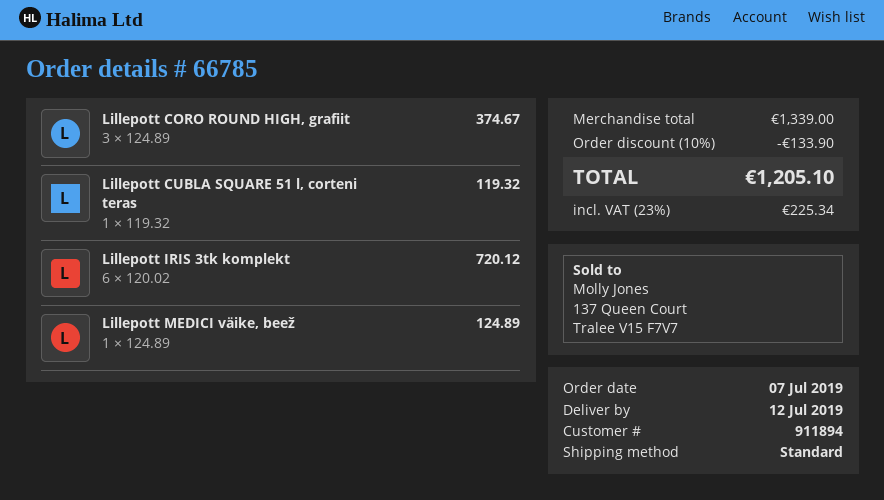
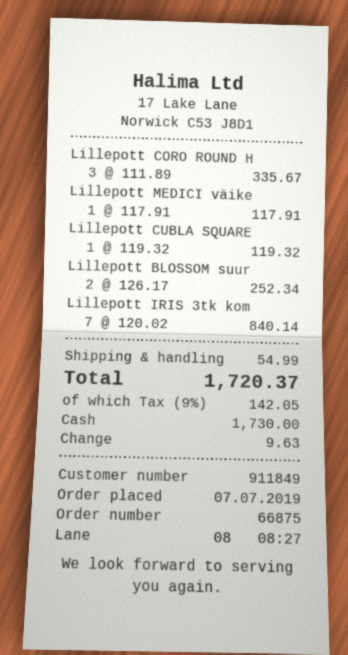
order number: 66785 -> 66875
customer number: 911894 -> 911849
Lillepott CORO ROUND HIGH, grafiit: 3 x 124.89 = 374.67 -> 3 x 111.89 = 335.67
Lillepott IRIS 3tk komplekt: 6 x 120.02 = 720.12 -> 7 x 120.02 = 840.14
Lillepott MEDICI väike, beež: 1 x 124.89 = 124.89 -> 1 x 117.91 = 117.91
Lillepott BLOSSOM suur: none -> 2 x 126.17 = 252.34
discount: 10% = 133.90 -> none
shipping: none -> 54.99
tax: 23% = 225.34 -> 9% = 142.05
total: 1205.10 -> 1720.37

